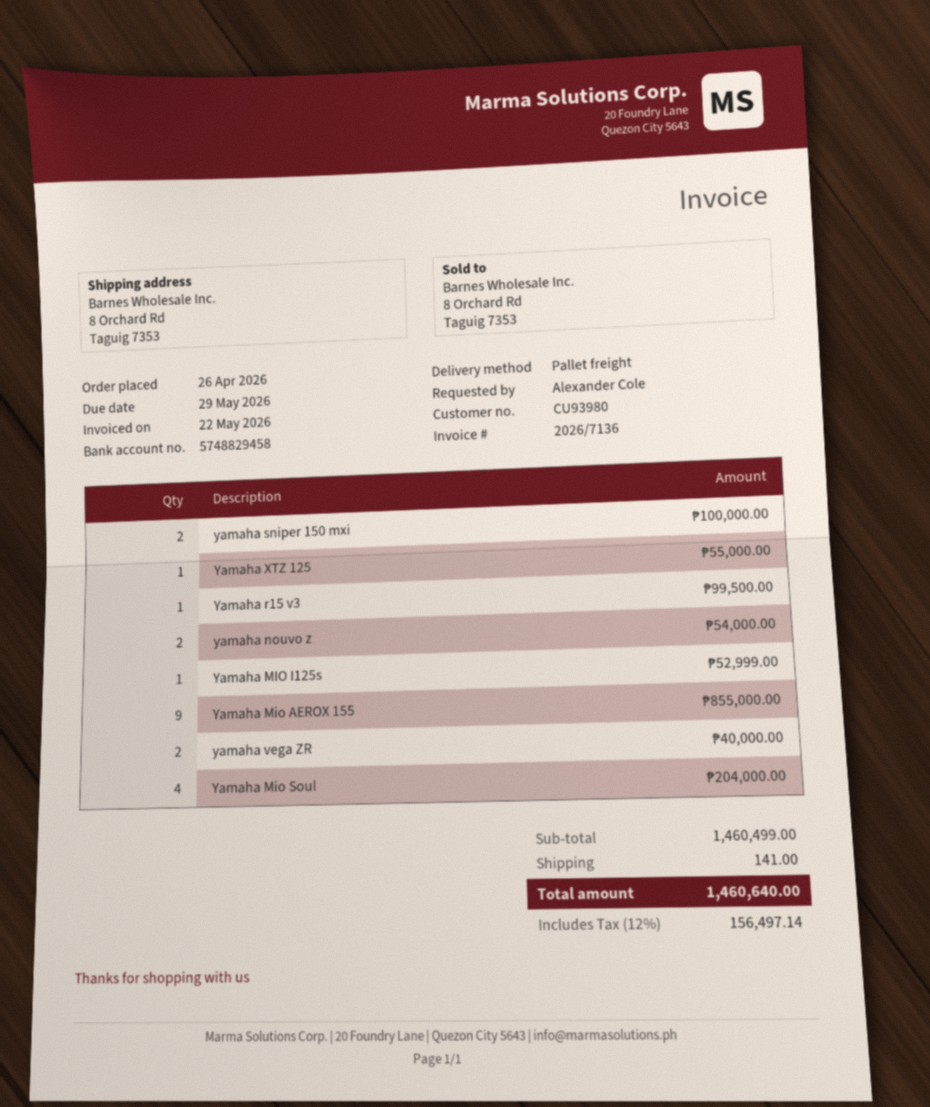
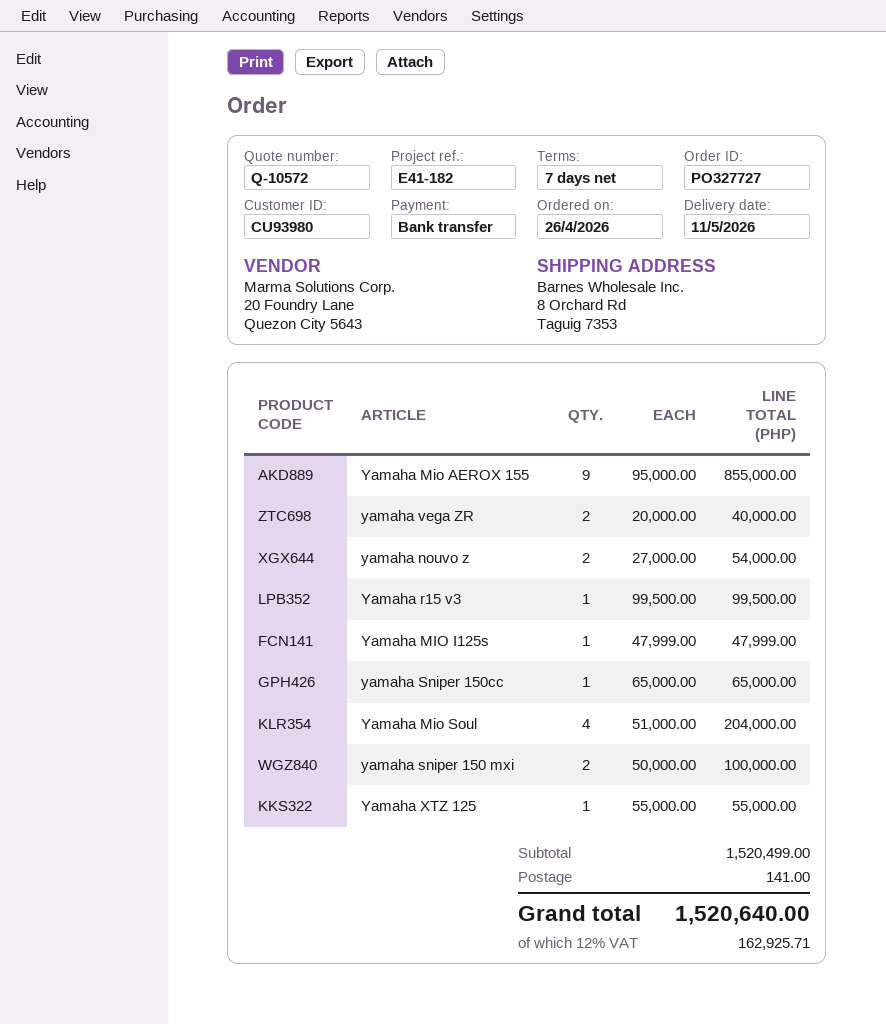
Yamaha MIO I125s: 1 for 52999.00 -> 1 for 47999.00
yamaha Sniper 150cc: none -> 1 for 65000.00
subtotal: 1460499.00 -> 1520499.00
tax: 12% = 156497.14 -> 12% = 162925.71
total: 1460640.00 -> 1520640.00

